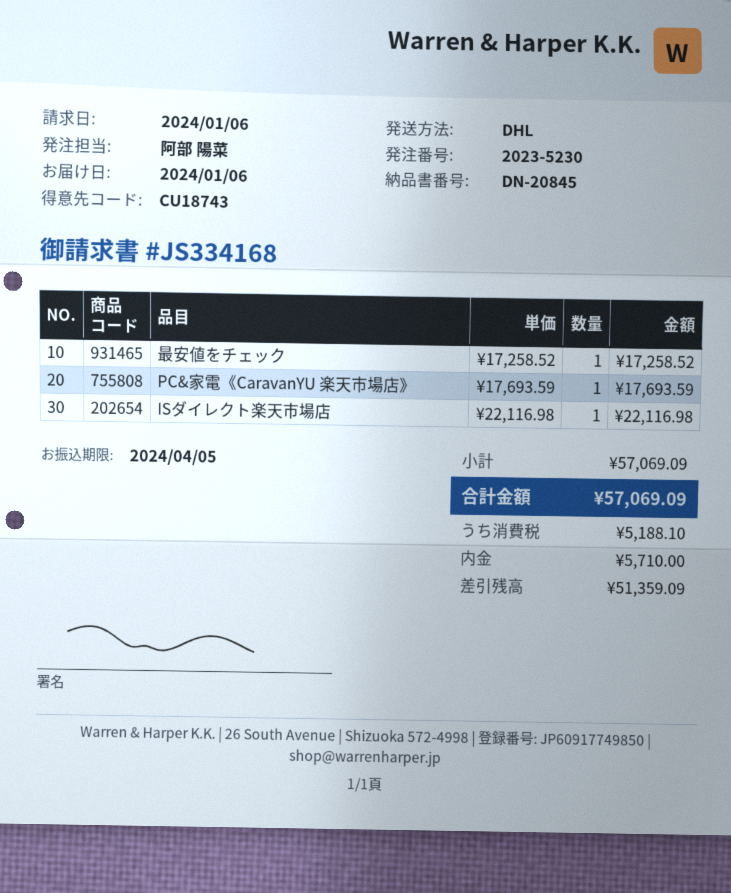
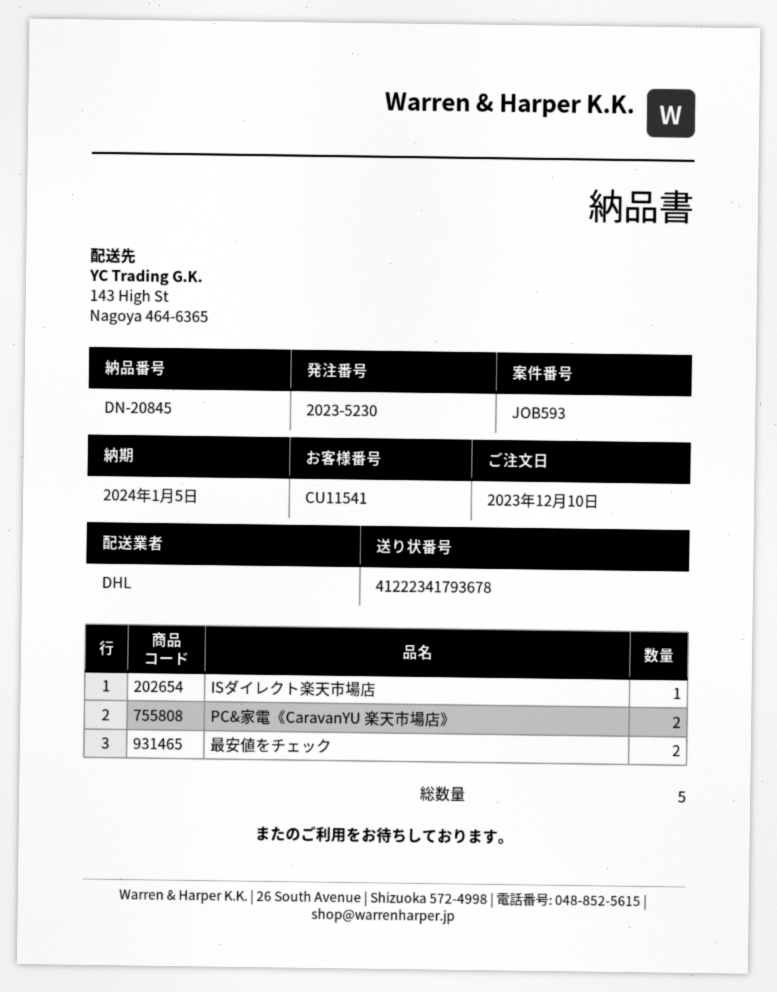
delivery date: 2024-01-06 -> 2024-01-05
customer number: CU18743 -> CU11541
最安値をチェック: 1 -> 2
PC&家電《CaravanYU 楽天市場店》: 1 -> 2

